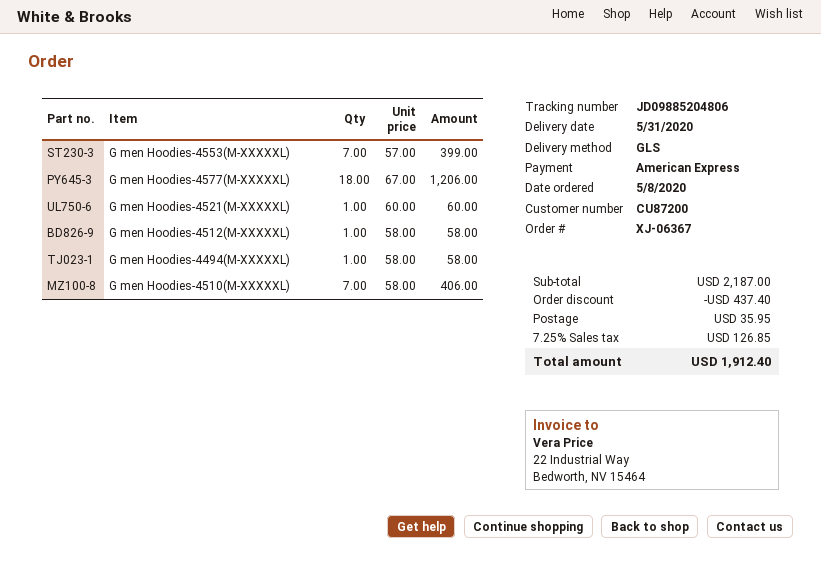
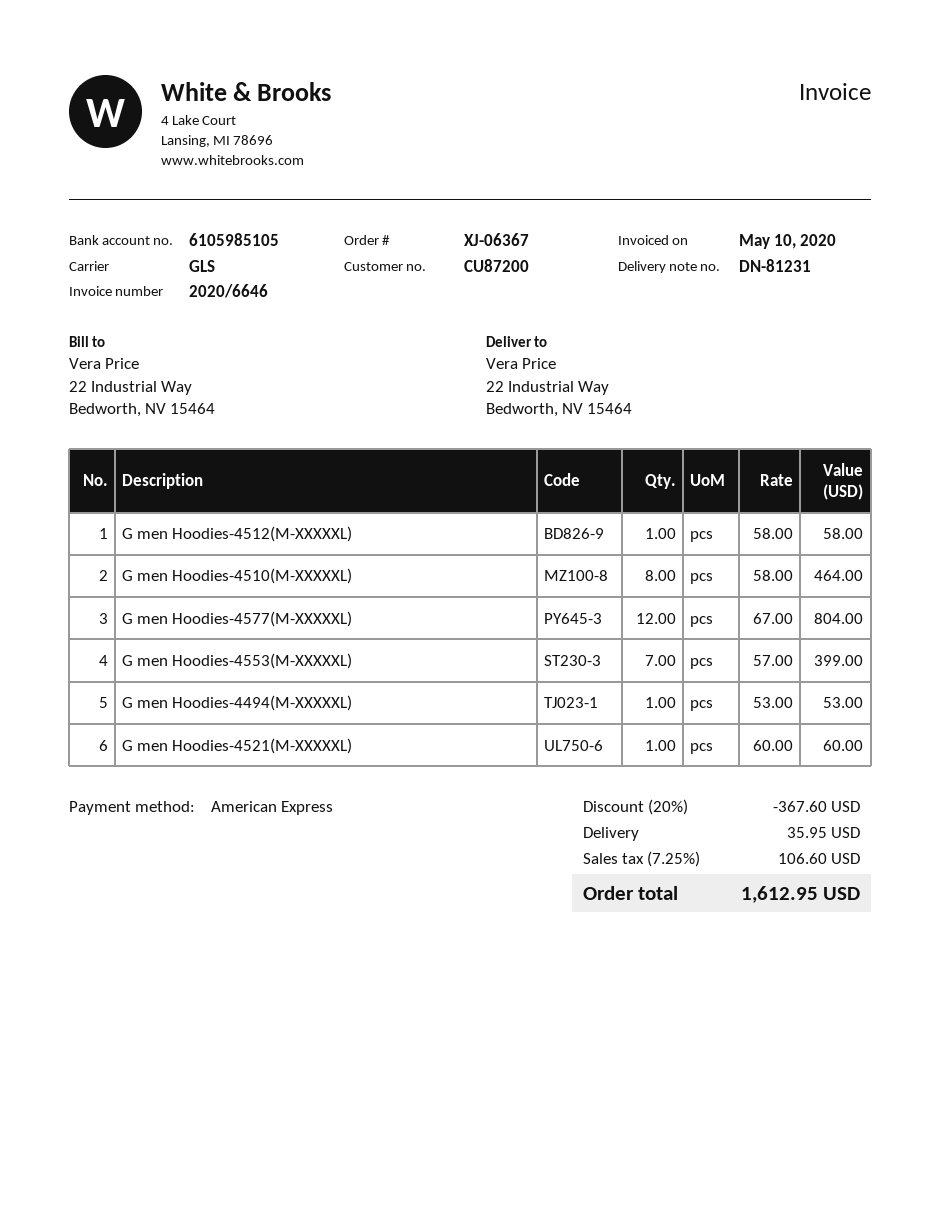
G men Hoodies-4577(M-XXXXXL): 18 x 67.00 = 1206.00 -> 12 x 67.00 = 804.00
G men Hoodies-4494(M-XXXXXL): 1 x 58.00 = 58.00 -> 1 x 53.00 = 53.00
G men Hoodies-4510(M-XXXXXL): 7 x 58.00 = 406.00 -> 8 x 58.00 = 464.00
discount: 437.40 -> 367.60
tax: 7.25% = 126.85 -> 7.25% = 106.60
total: 1912.40 -> 1612.95

